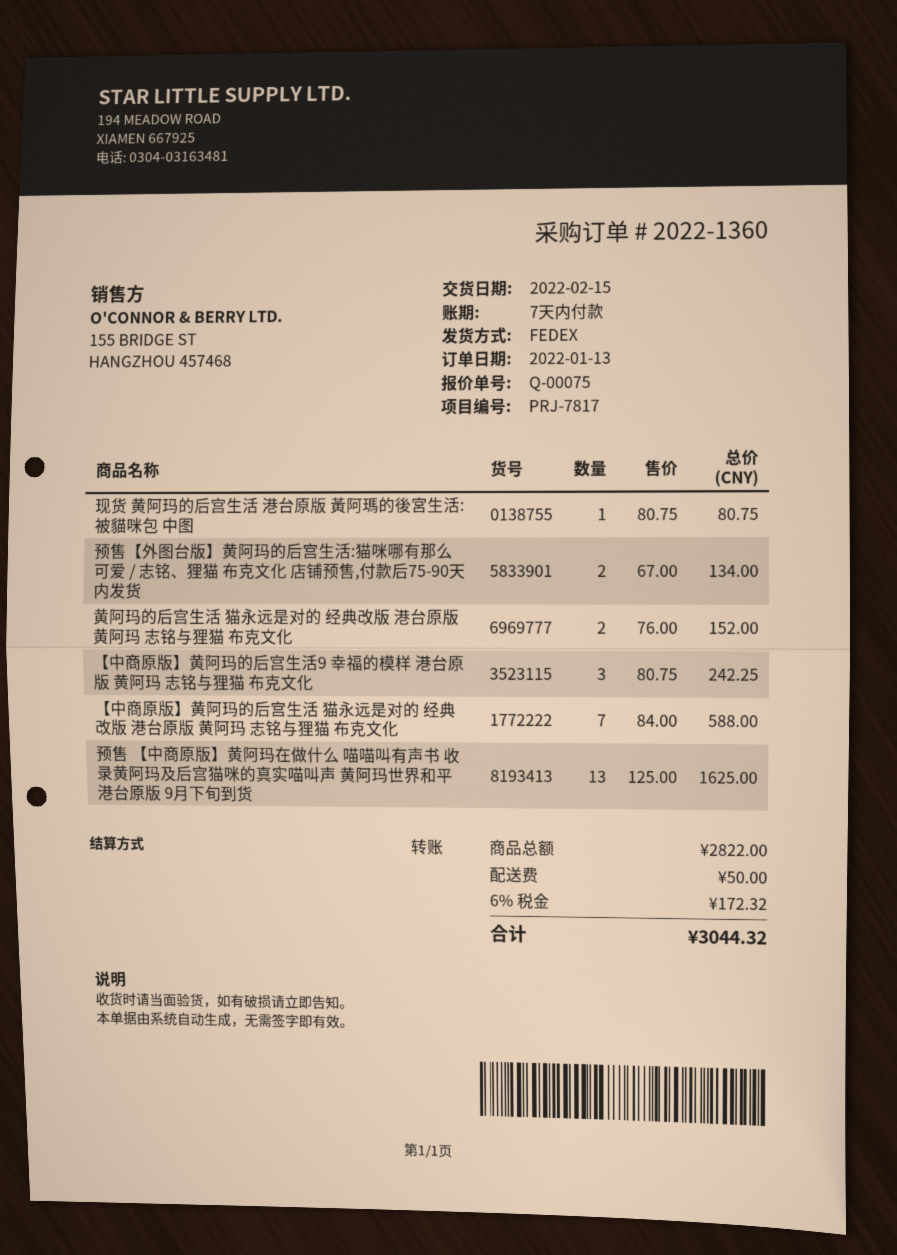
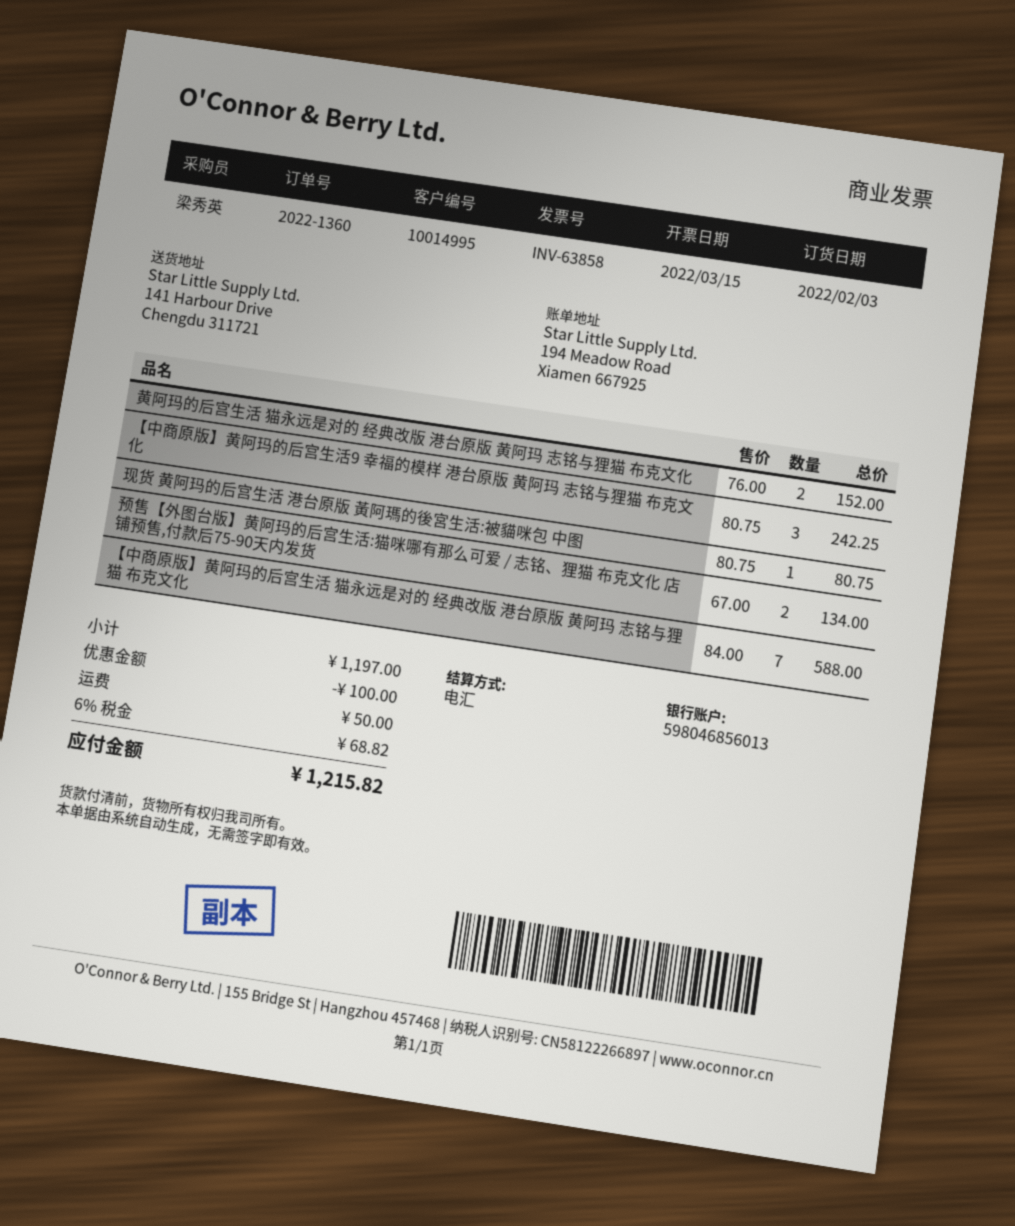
order date: 2022-01-13 -> 2022-02-03
预售 【中商原版】黄阿玛在做什么 喵喵叫有声书 收录黄阿玛及后宫猫咪的真实喵叫声 黄阿玛世界和平 港台原版 9月下旬到货: 13 x 125.00 = 1625.00 -> none
subtotal: 2822.00 -> 1197.00
discount: none -> 100.00
tax: 6% = 172.32 -> 6% = 68.82
total: 3044.32 -> 1215.82

